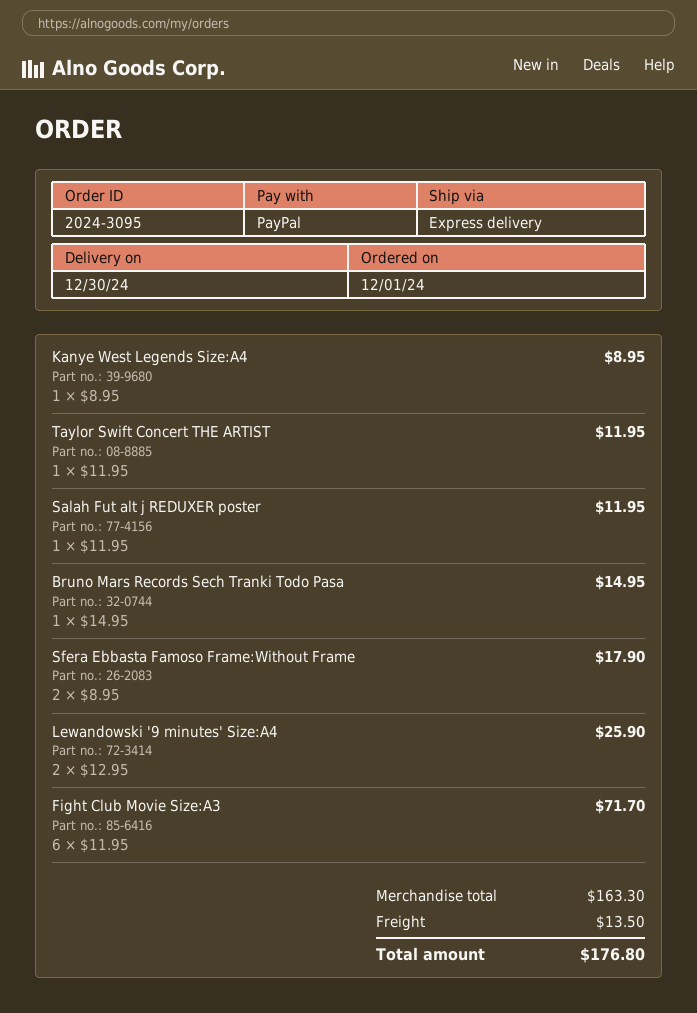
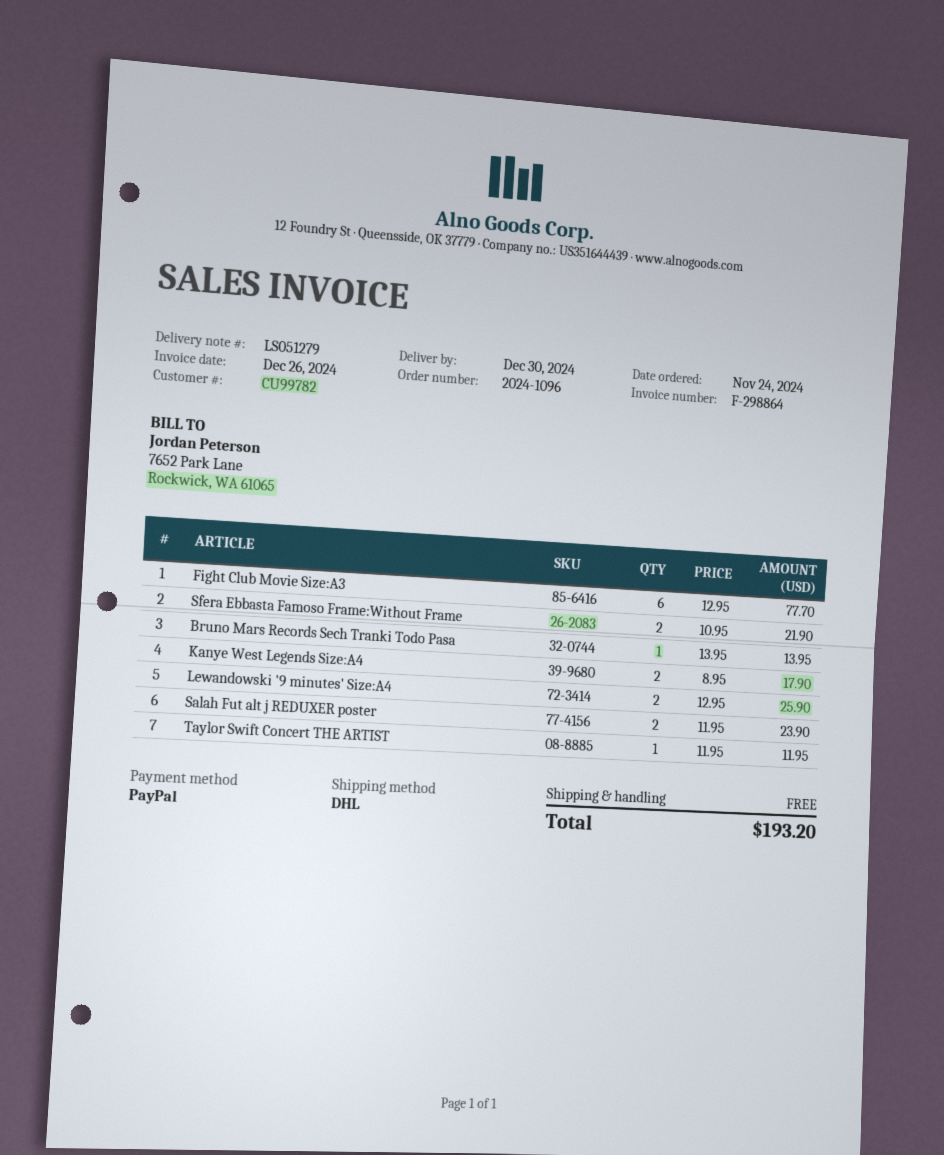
order number: 2024-3095 -> 2024-1096
order date: 2024-12-01 -> 2024-11-24
shipping method: express -> DHL
Kanye West Legends Size:A4: 1 x 8.95 = 8.95 -> 2 x 8.95 = 17.90
Salah Fut alt j REDUXER poster: 1 x 11.95 = 11.95 -> 2 x 11.95 = 23.90
Bruno Mars Records Sech Tranki Todo Pasa: 1 x 14.95 = 14.95 -> 1 x 13.95 = 13.95
Sfera Ebbasta Famoso Frame:Without Frame: 2 x 8.95 = 17.90 -> 2 x 10.95 = 21.90
Fight Club Movie Size:A3: 6 x 11.95 = 71.70 -> 6 x 12.95 = 77.70
shipping: 13.50 -> 0.00
total: 176.80 -> 193.20

